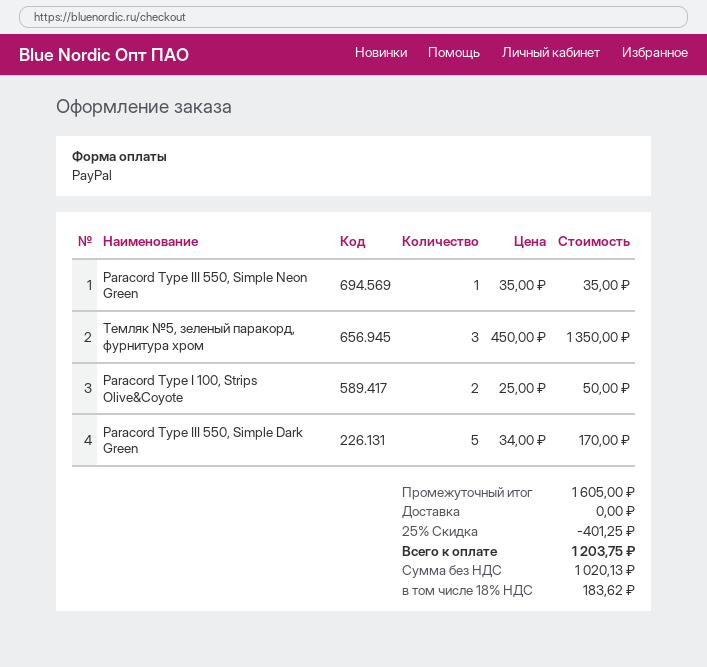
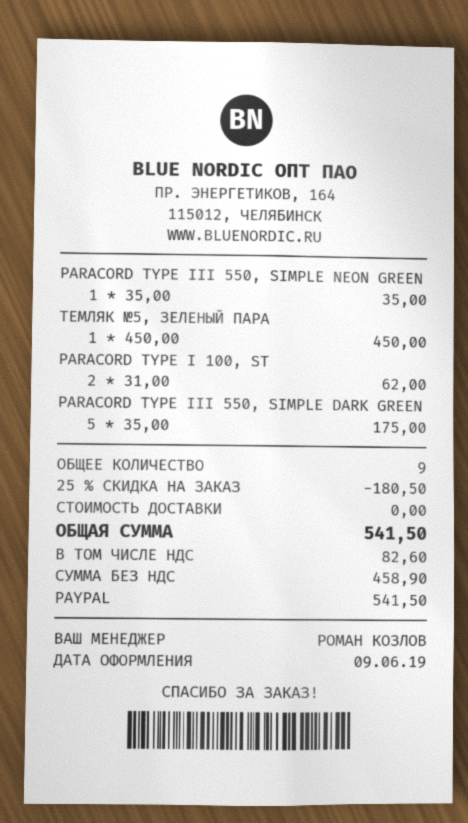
Темляк №5, зеленый паракорд, фурнитура хром: 3 x 450.00 = 1350.00 -> 1 x 450.00 = 450.00
Paracord Type I 100, Strips Olive&Coyote: 2 x 25.00 = 50.00 -> 2 x 31.00 = 62.00
Paracord Type III 550, Simple Dark Green: 5 x 34.00 = 170.00 -> 5 x 35.00 = 175.00
discount: 25% = 401.25 -> 25% = 180.50
net: 1020.13 -> 458.90
tax: 183.62 -> 82.60
total: 1203.75 -> 541.50

